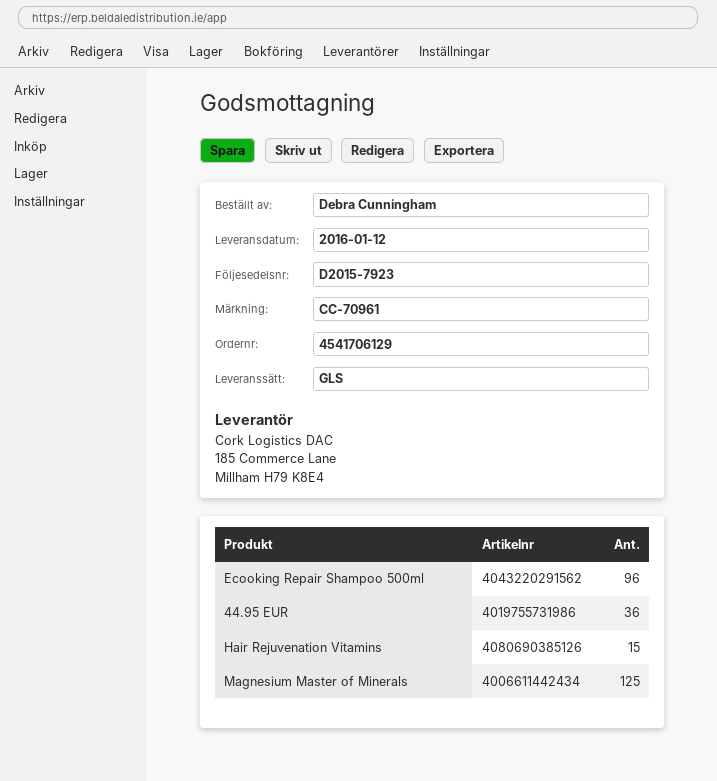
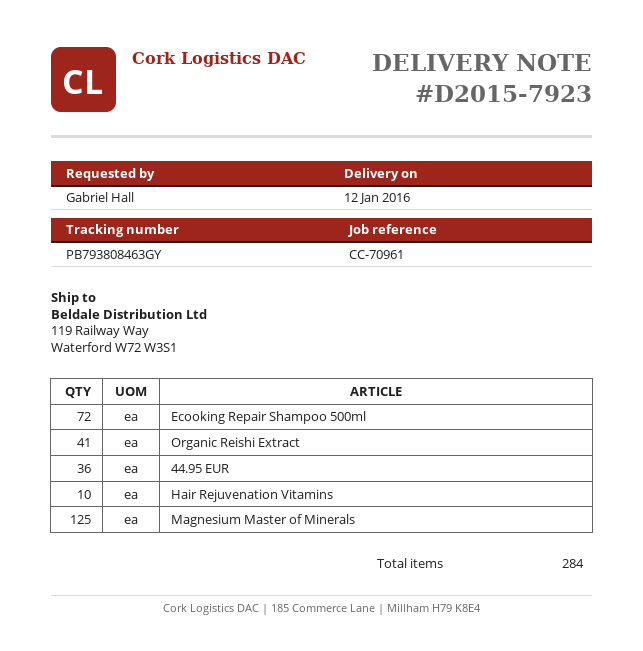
ordered by: Debra Cunningham -> Gabriel Hall
Ecooking Repair Shampoo 500ml: 96 -> 72
Hair Rejuvenation Vitamins: 15 -> 10
Organic Reishi Extract: none -> 41

